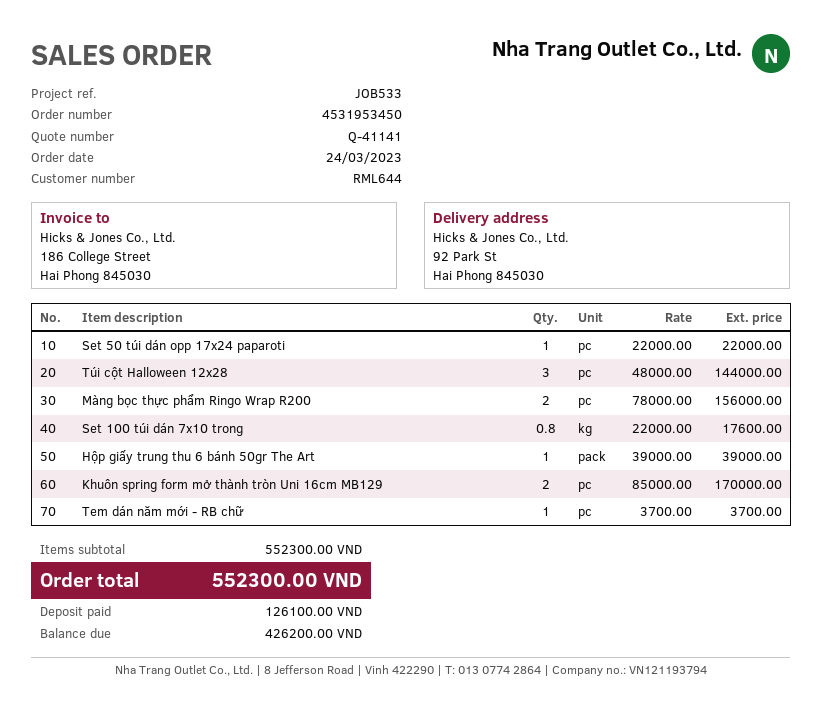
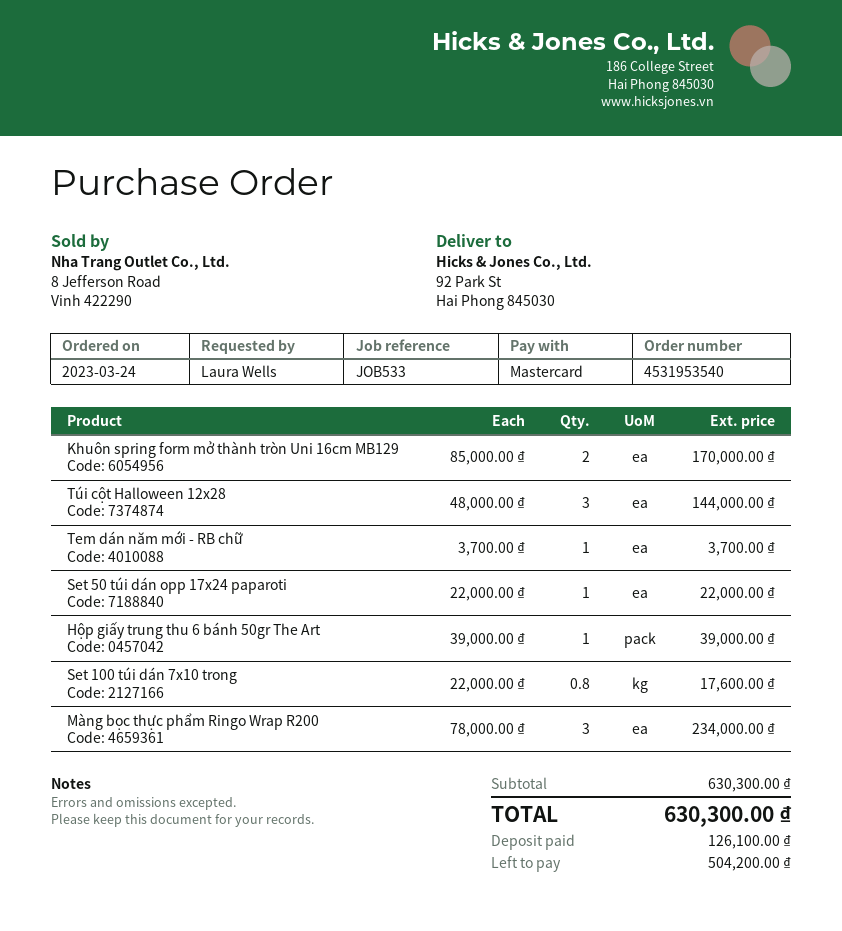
order number: 4531953450 -> 4531953540
Màng bọc thực phẩm Ringo Wrap R200: 2 x 78000.00 = 156000.00 -> 3 x 78000.00 = 234000.00
subtotal: 552300.00 -> 630300.00
total: 552300.00 -> 630300.00
balance: 426200.00 -> 504200.00

